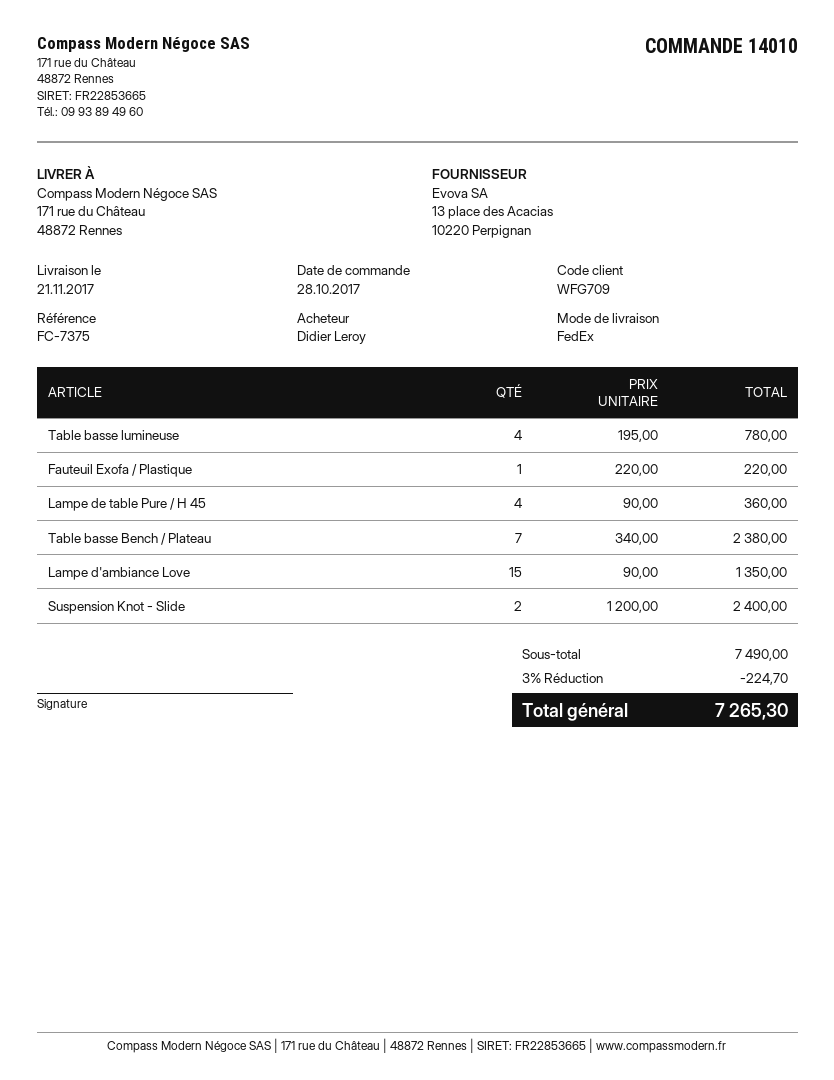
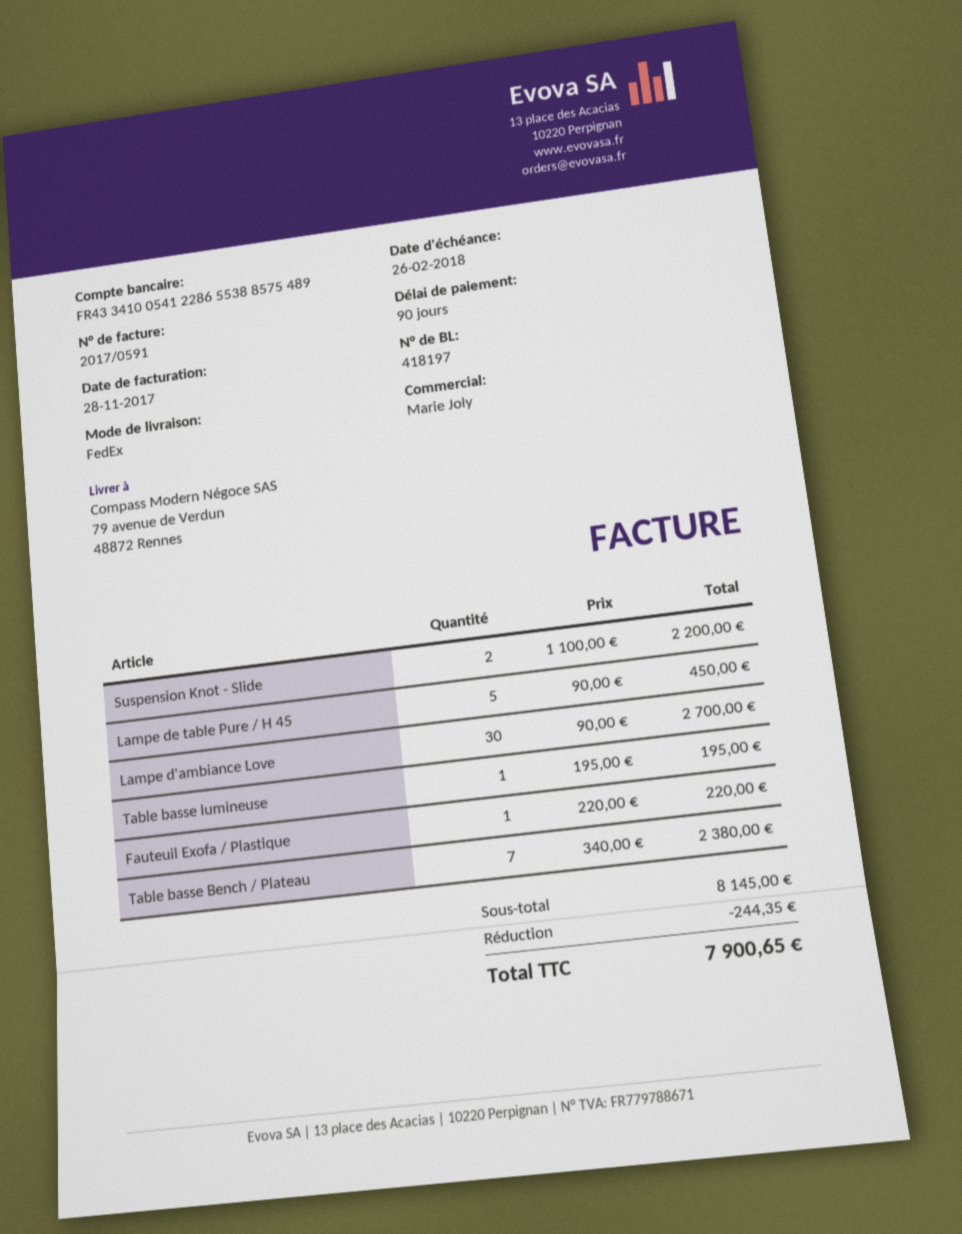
ship to: 171 rue du Château, 48872 Rennes -> 79 avenue de Verdun, 48872 Rennes
Table basse lumineuse: 4 x 195.00 = 780.00 -> 1 x 195.00 = 195.00
Lampe de table Pure / H 45: 4 x 90.00 = 360.00 -> 5 x 90.00 = 450.00
Lampe d'ambiance Love: 15 x 90.00 = 1350.00 -> 30 x 90.00 = 2700.00
Suspension Knot - Slide: 2 x 1200.00 = 2400.00 -> 2 x 1100.00 = 2200.00
subtotal: 7490.00 -> 8145.00
discount: 224.70 -> 244.35
total: 7265.30 -> 7900.65

